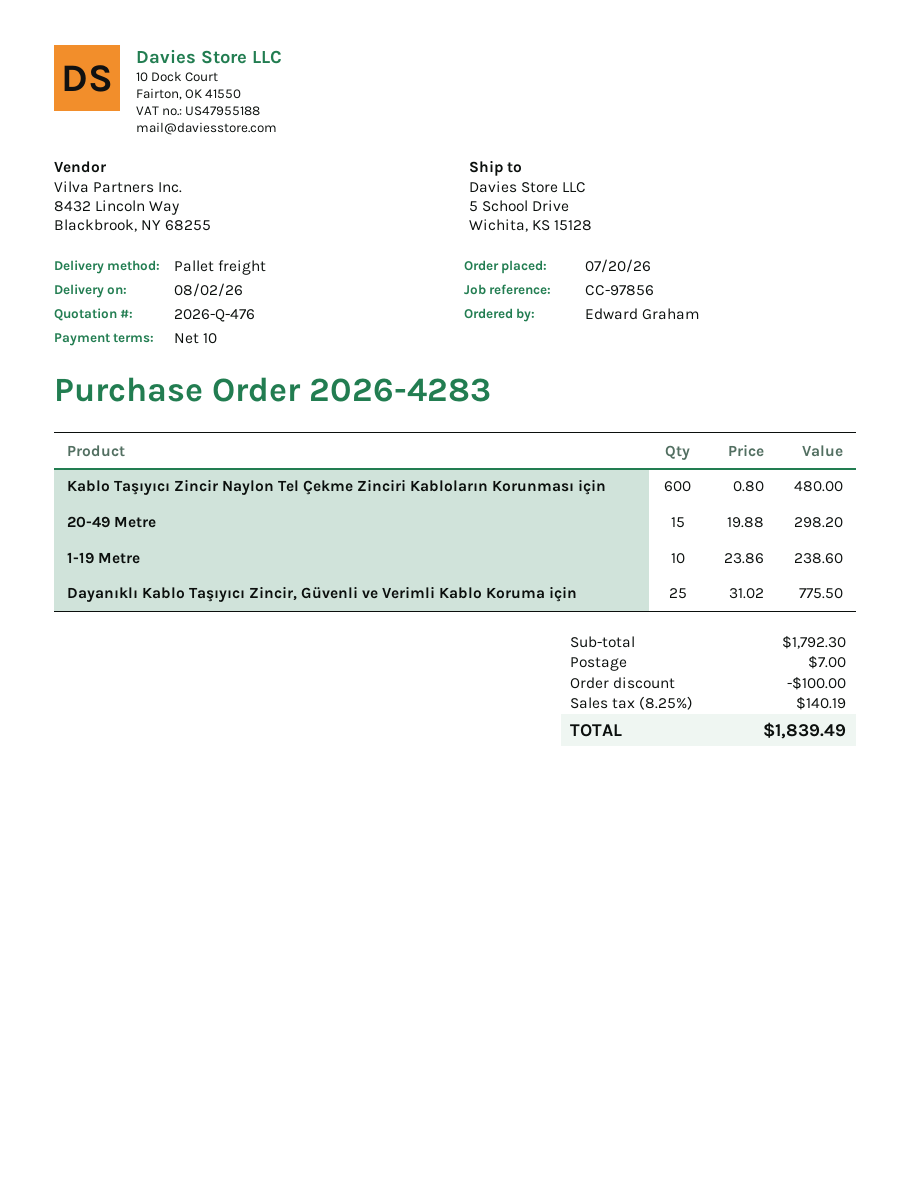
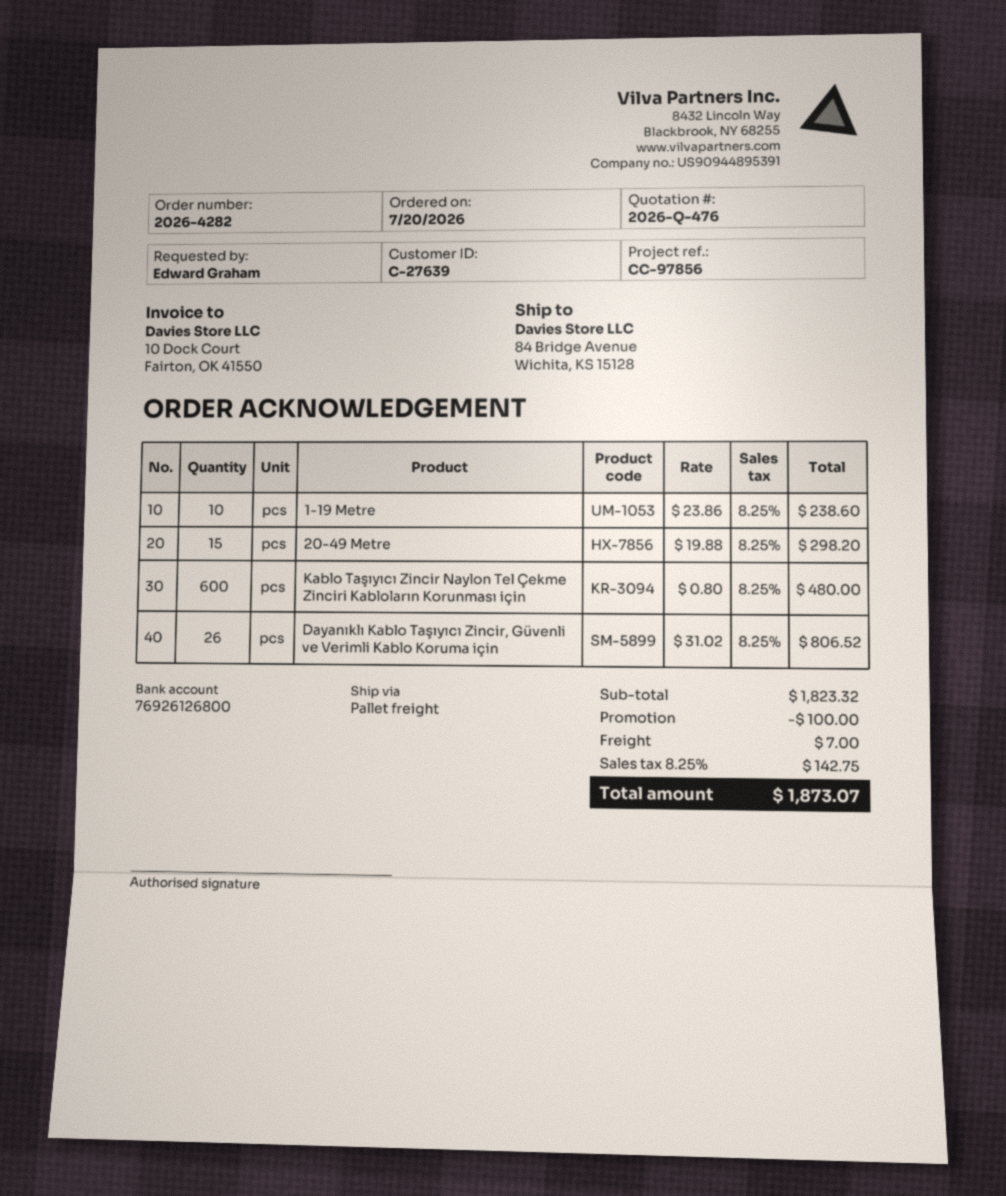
order number: 2026-4283 -> 2026-4282
ship to: 5 School Drive, Wichita, KS 15128 -> 84 Bridge Avenue, Wichita, KS 15128
Dayanıklı Kablo Taşıyıcı Zincir, Güvenli ve Verimli Kablo Koruma için: 25 x 31.02 = 775.50 -> 26 x 31.02 = 806.52
subtotal: 1792.30 -> 1823.32
tax: 8.25% = 140.19 -> 8.25% = 142.75
total: 1839.49 -> 1873.07

